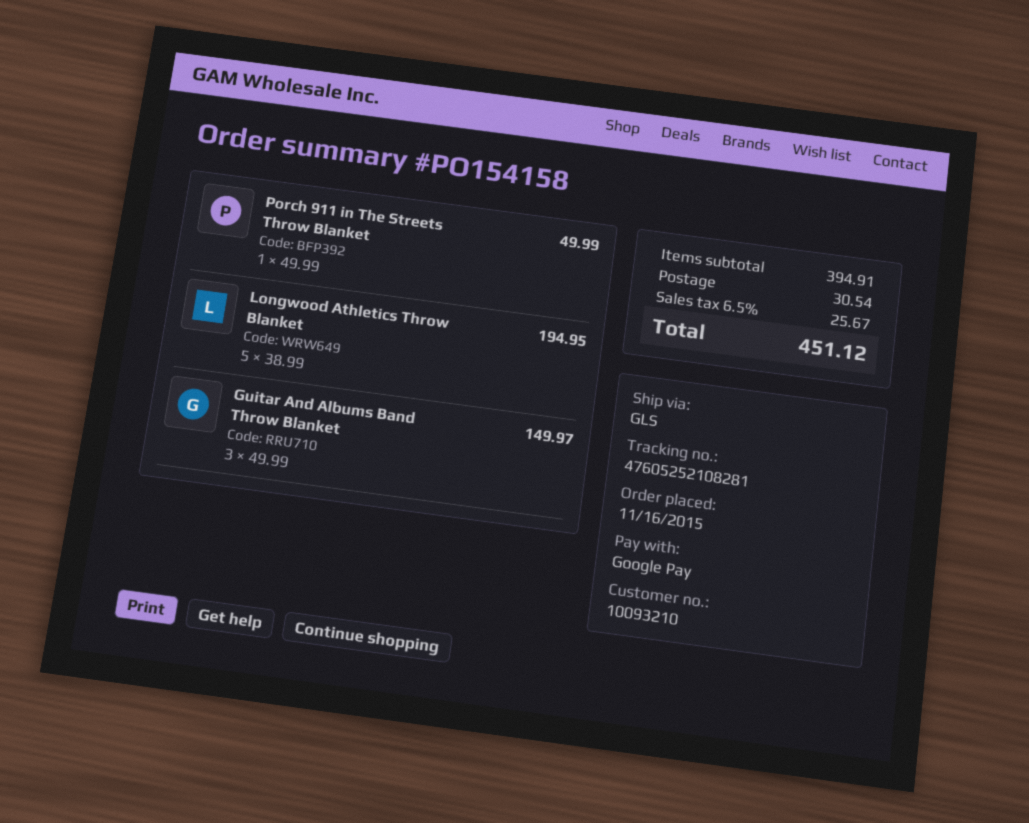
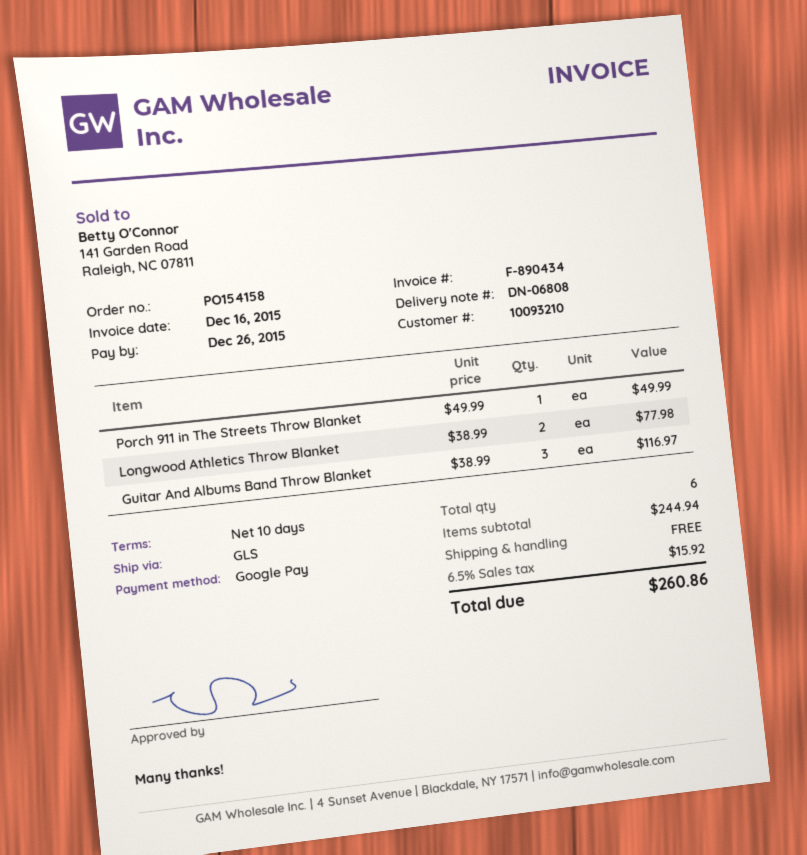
Longwood Athletics Throw Blanket: 5 x 38.99 = 194.95 -> 2 x 38.99 = 77.98
Guitar And Albums Band Throw Blanket: 3 x 49.99 = 149.97 -> 3 x 38.99 = 116.97
subtotal: 394.91 -> 244.94
shipping: 30.54 -> 0.00
tax: 6.5% = 25.67 -> 6.5% = 15.92
total: 451.12 -> 260.86

